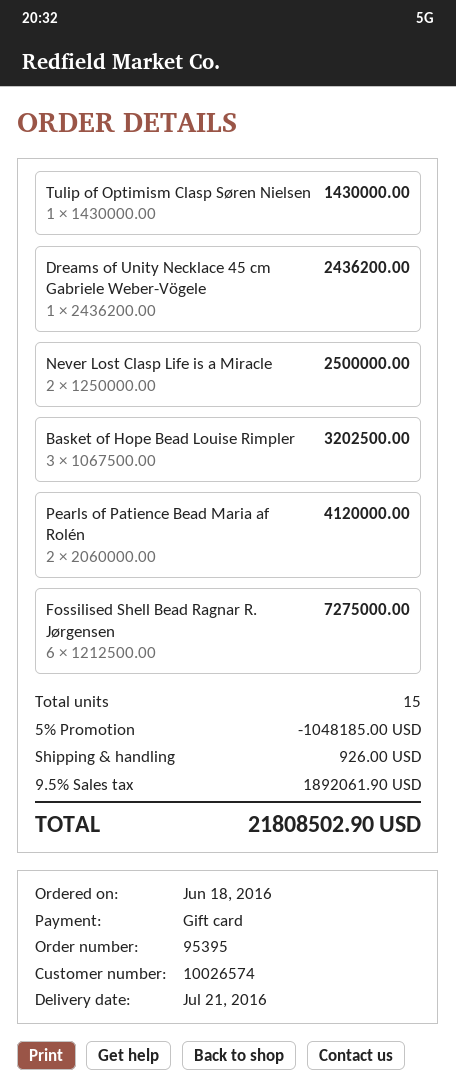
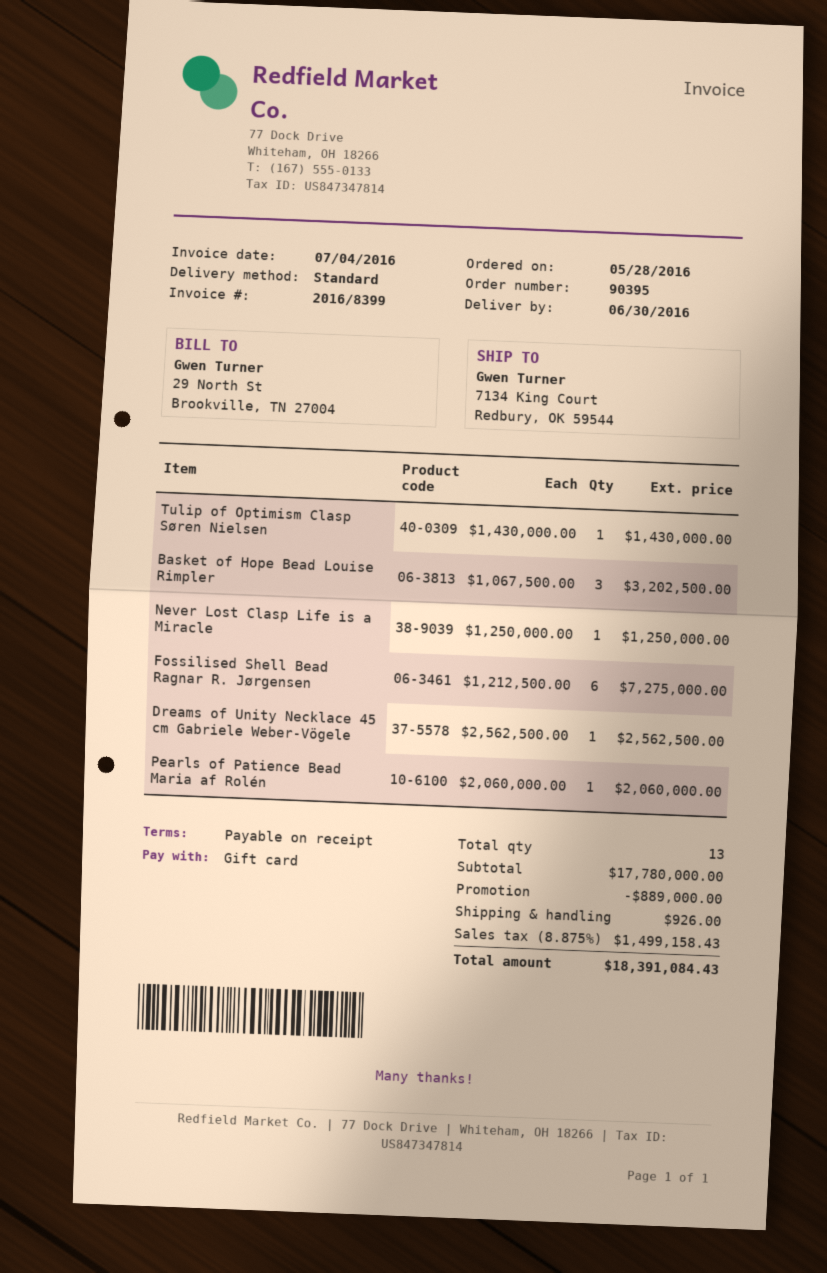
order number: 95395 -> 90395
order date: 2016-06-18 -> 2016-05-28
delivery date: 2016-07-21 -> 2016-06-30
Dreams of Unity Necklace 45 cm Gabriele Weber-Vögele: 1 x 2436200.00 = 2436200.00 -> 1 x 2562500.00 = 2562500.00
Never Lost Clasp Life is a Miracle: 2 x 1250000.00 = 2500000.00 -> 1 x 1250000.00 = 1250000.00
Pearls of Patience Bead Maria af Rolén: 2 x 2060000.00 = 4120000.00 -> 1 x 2060000.00 = 2060000.00
total quantity: 15 -> 13
discount: 1048185.00 -> 889000.00
tax: 9.5% = 1892061.90 -> 8.875% = 1499158.43
total: 21808502.90 -> 18391084.43

